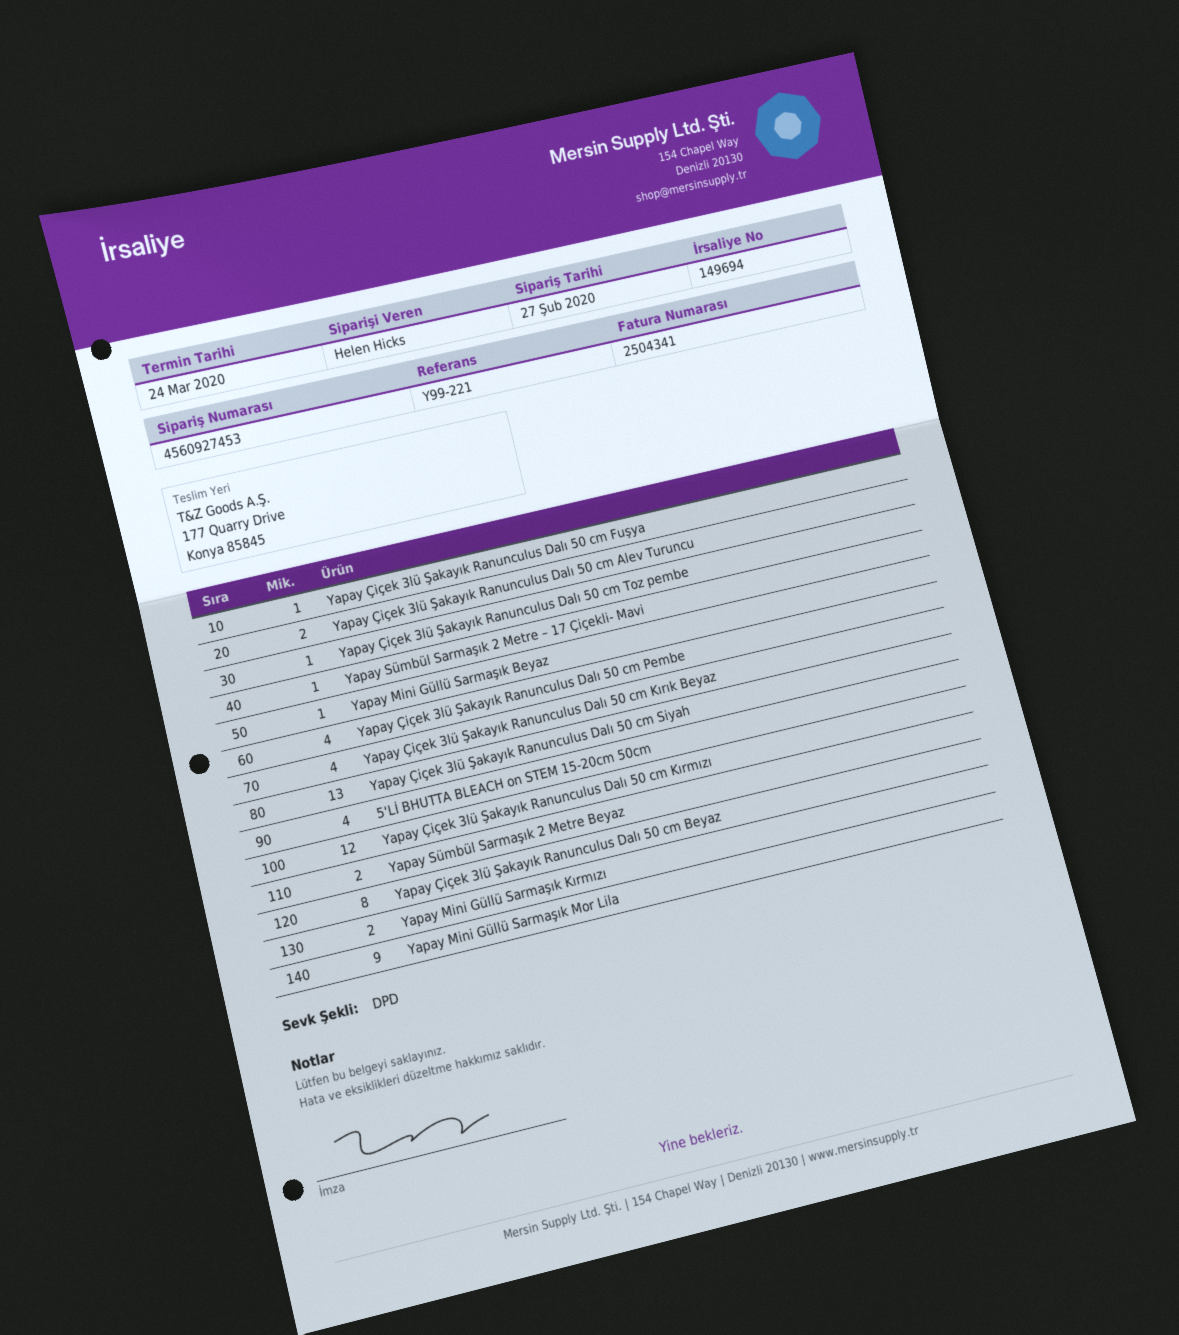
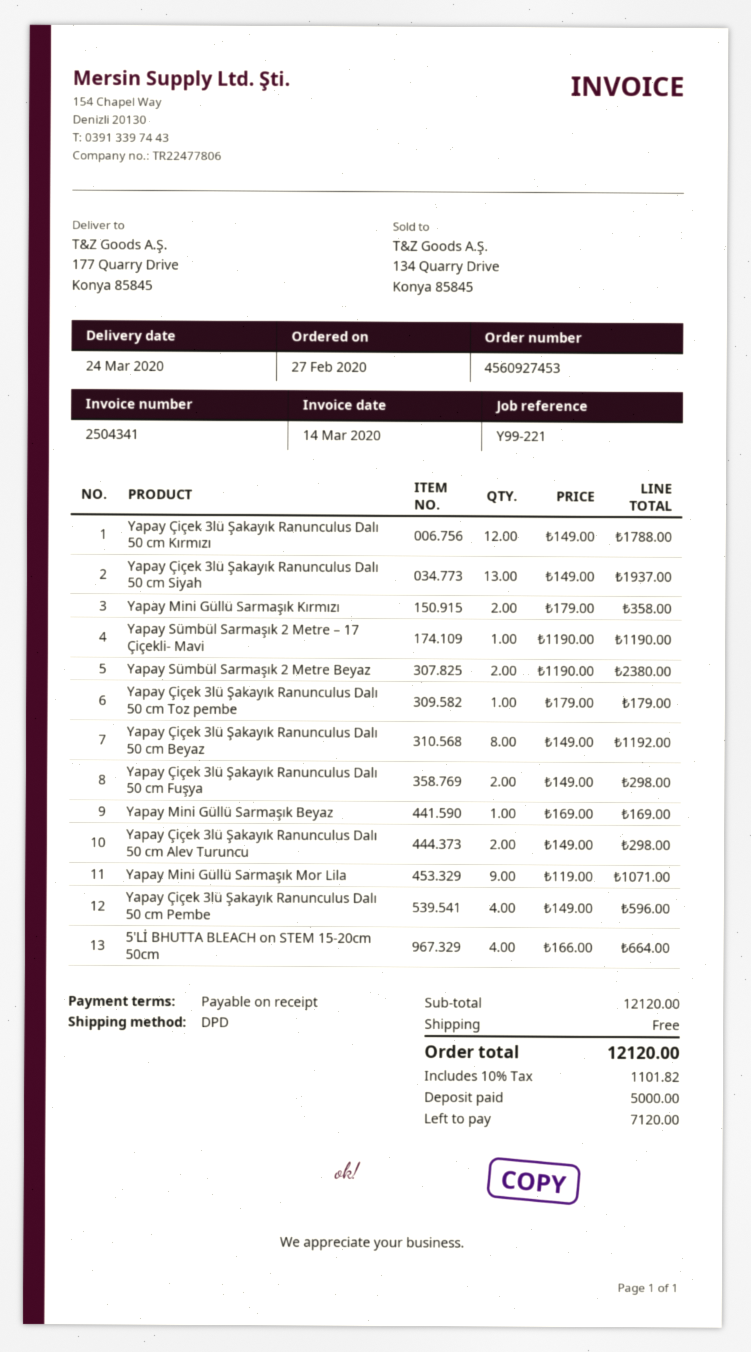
Yapay Çiçek 3lü Şakayık Ranunculus Dalı 50 cm Fuşya: 1 -> 2
Yapay Çiçek 3lü Şakayık Ranunculus Dalı 50 cm Kırık Beyaz: 4 -> none

